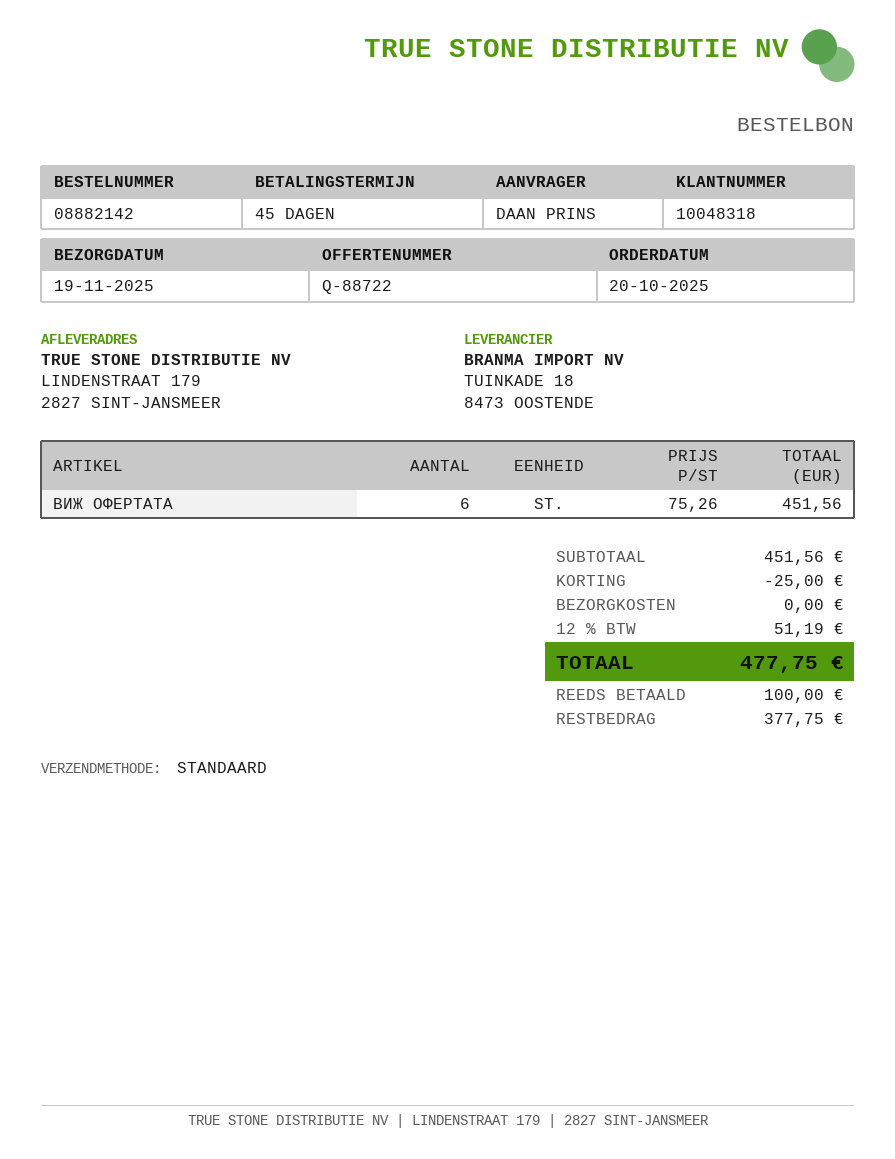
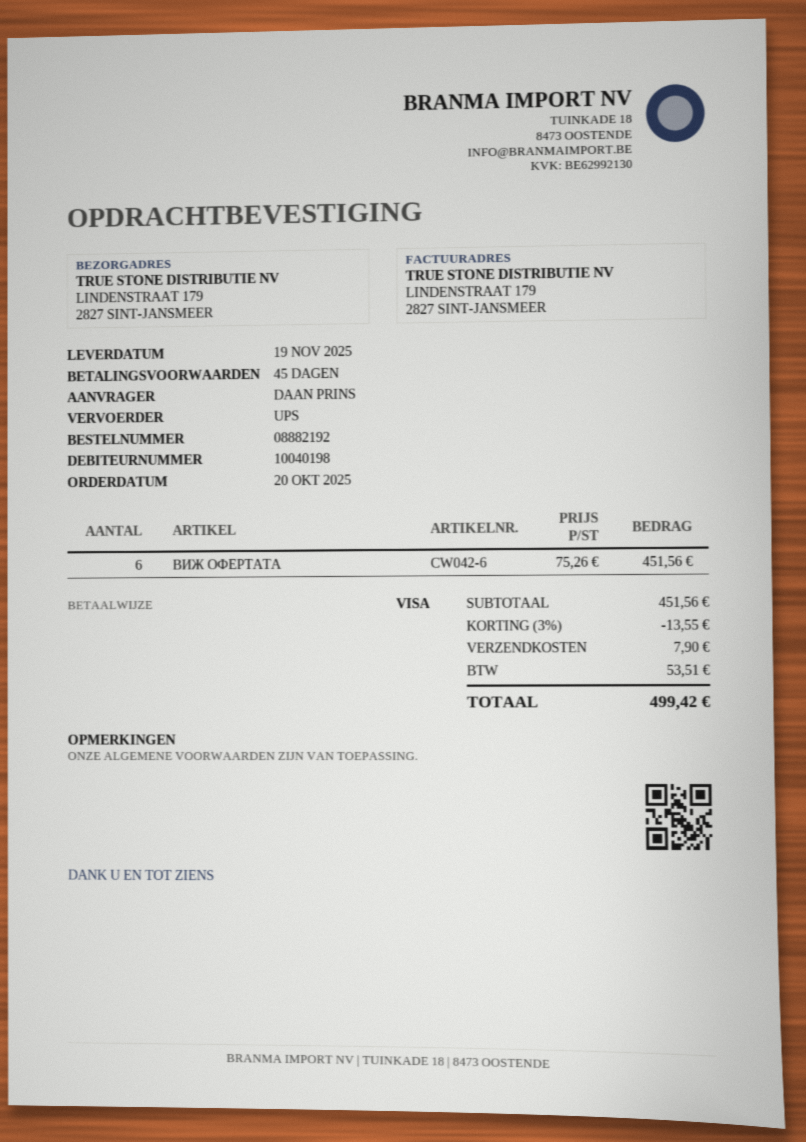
order number: 08882142 -> 08882192
customer number: 10048318 -> 10040198
shipping method: standard -> UPS
discount: 25.00 -> 13.55
shipping: 0.00 -> 7.90
tax: 51.19 -> 53.51
total: 477.75 -> 499.42

